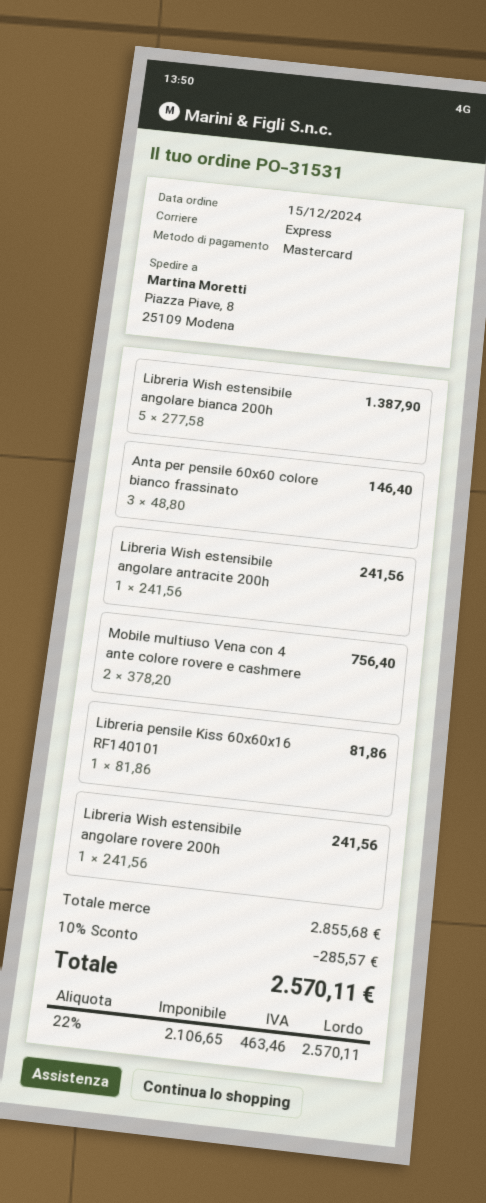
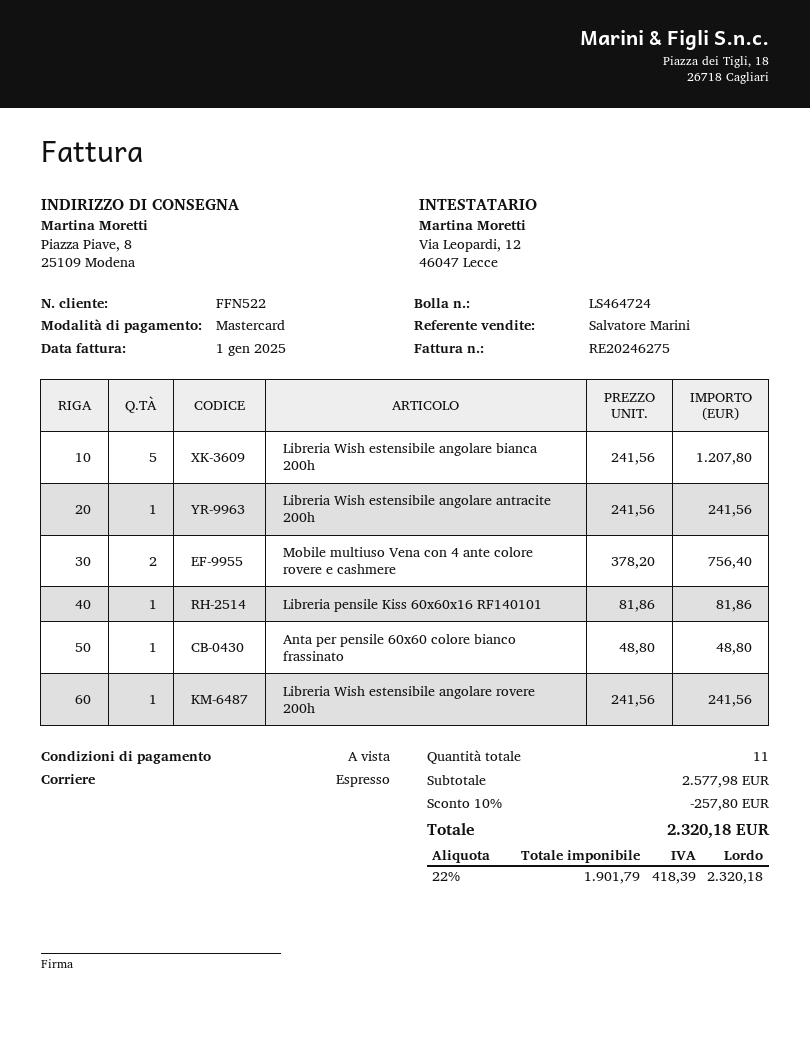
Libreria Wish estensibile angolare bianca 200h: 5 x 277.58 = 1387.90 -> 5 x 241.56 = 1207.80
Anta per pensile 60x60 colore bianco frassinato: 3 x 48.80 = 146.40 -> 1 x 48.80 = 48.80
subtotal: 2855.68 -> 2577.98
discount: 10% = 285.57 -> 10% = 257.80
net: 2106.65 -> 1901.79
tax: 22% = 463.46 -> 22% = 418.39
total: 2570.11 -> 2320.18

